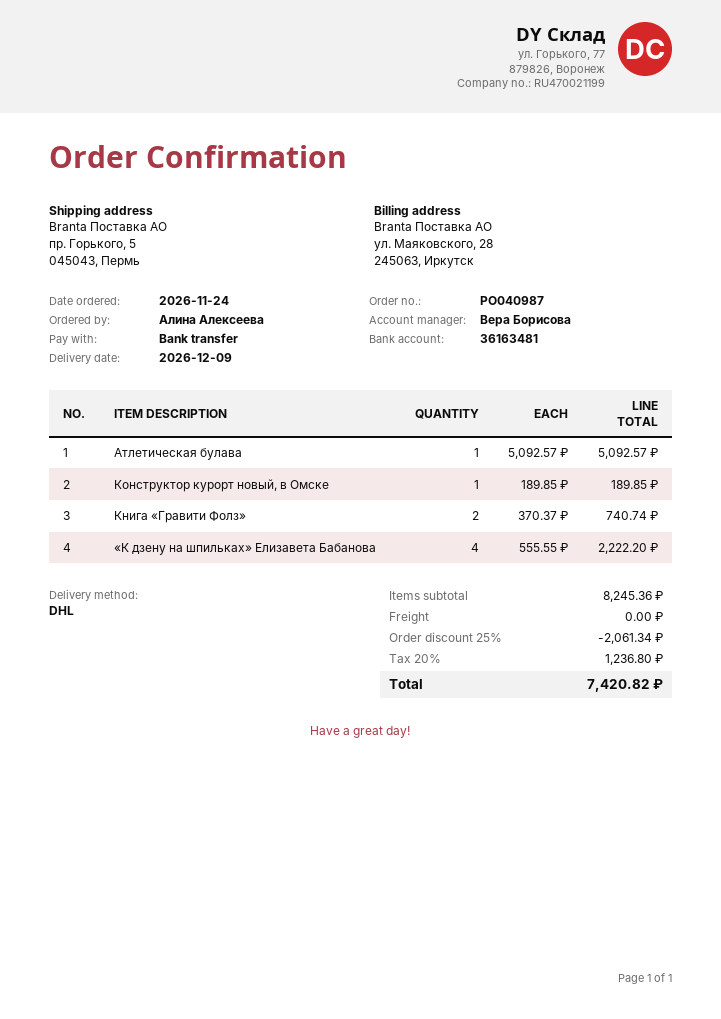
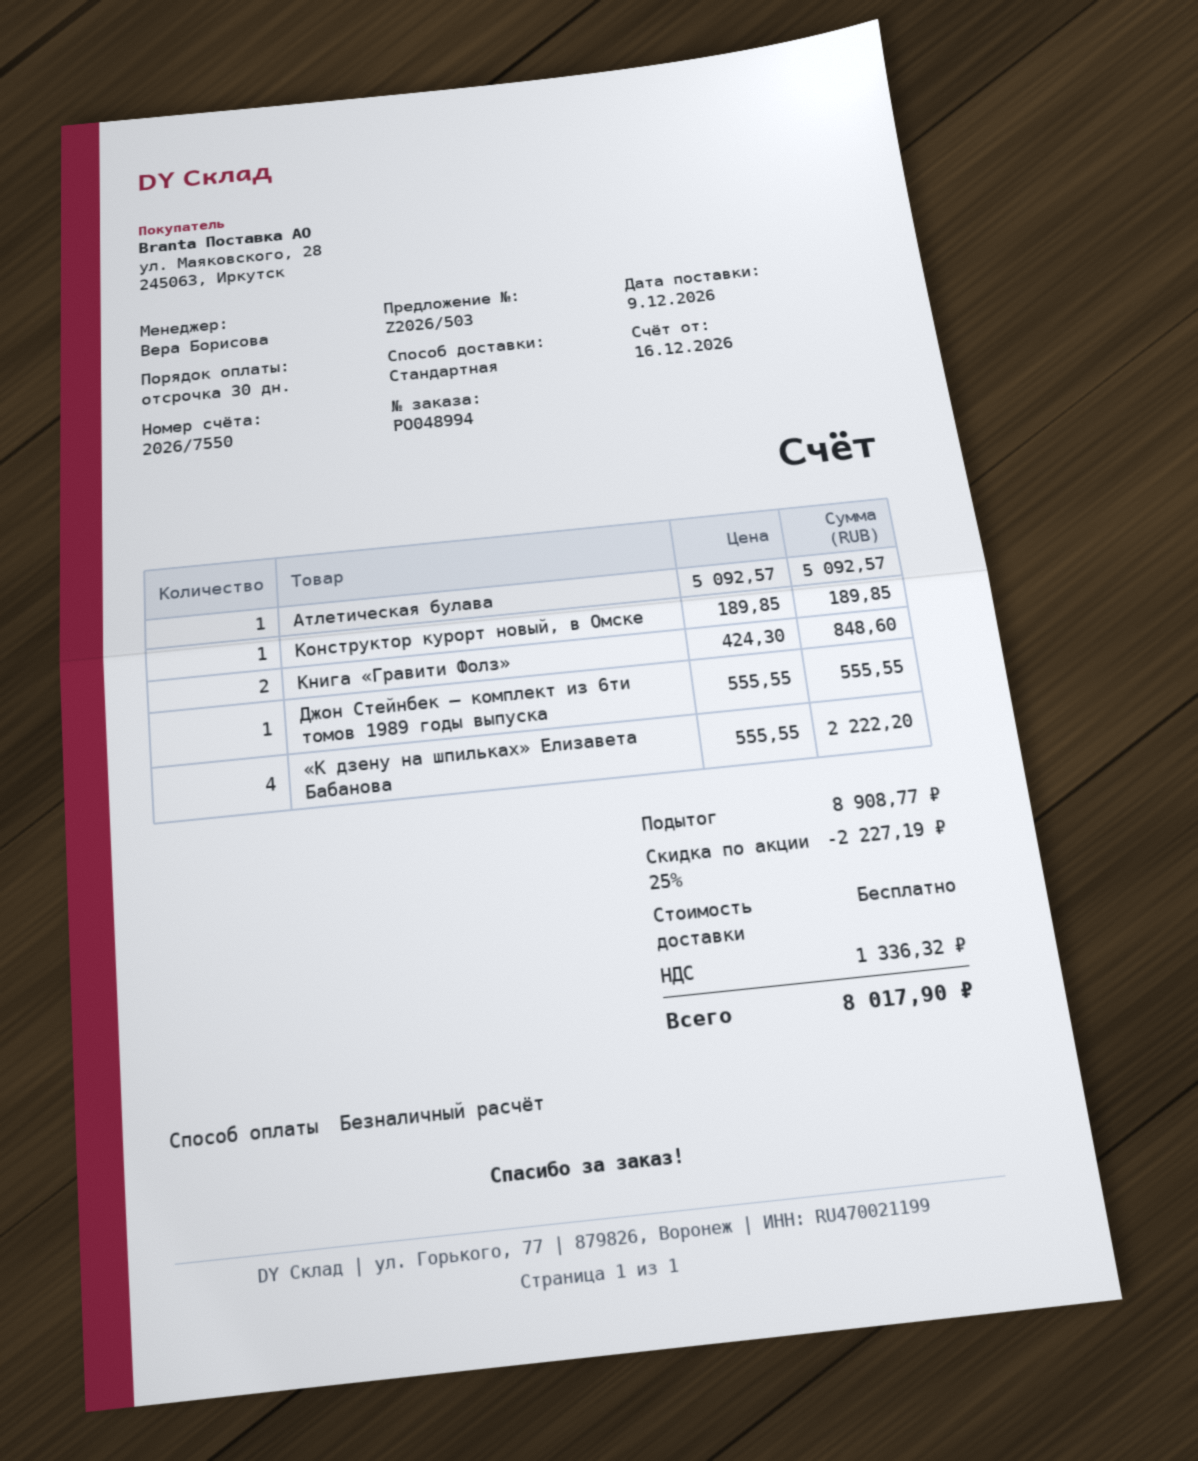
order number: PO040987 -> PO048994
shipping method: DHL -> standard
Книга «Гравити Фолз»: 2 x 370.37 = 740.74 -> 2 x 424.30 = 848.60
Джон Стейнбек — комплект из 6ти томов 1989 годы выпуска: none -> 1 x 555.55 = 555.55
subtotal: 8245.36 -> 8908.77
discount: 25% = 2061.34 -> 25% = 2227.19
tax: 1236.80 -> 1336.32
total: 7420.82 -> 8017.90

